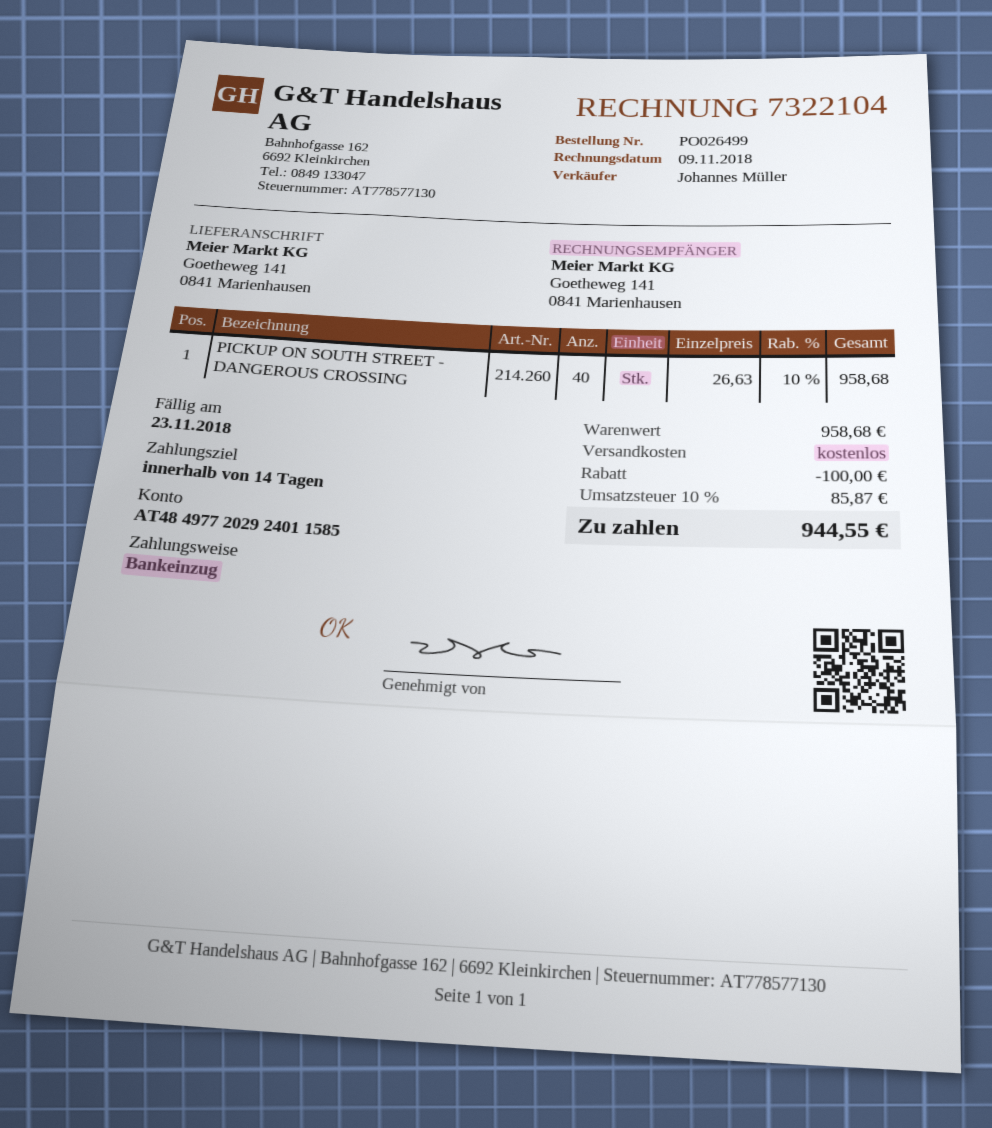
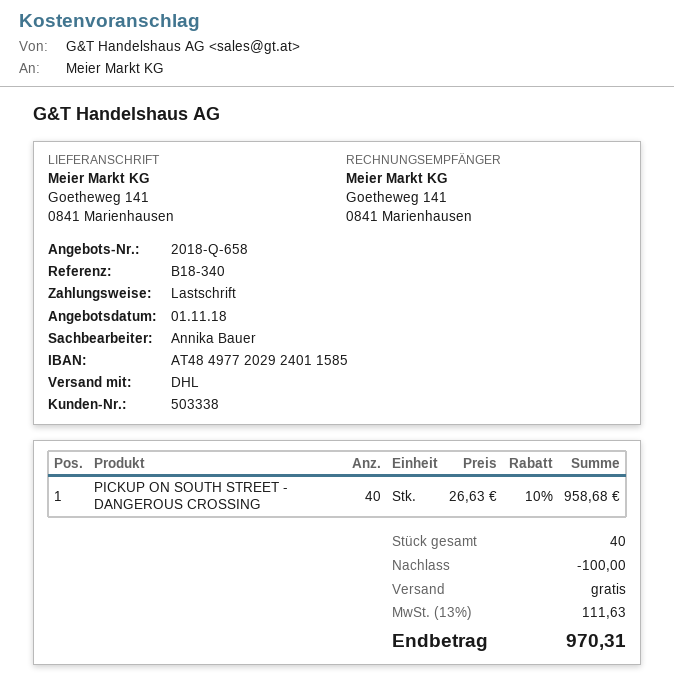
sales rep: Johannes Müller -> Annika Bauer
tax: 10% = 85.87 -> 13% = 111.63
total: 944.55 -> 970.31

